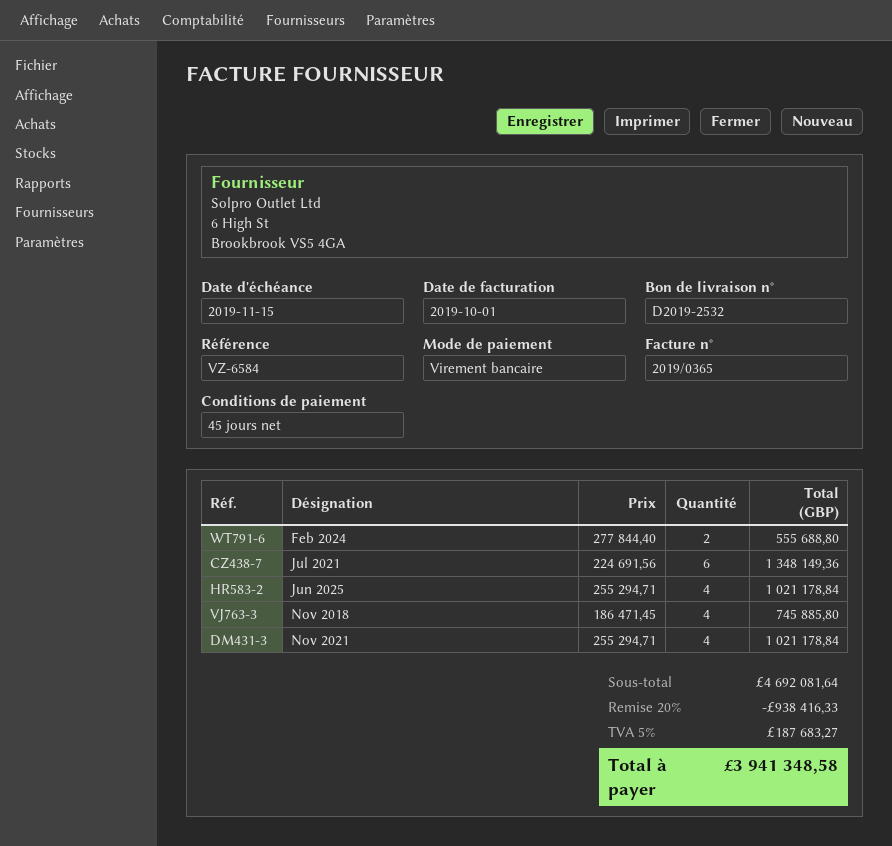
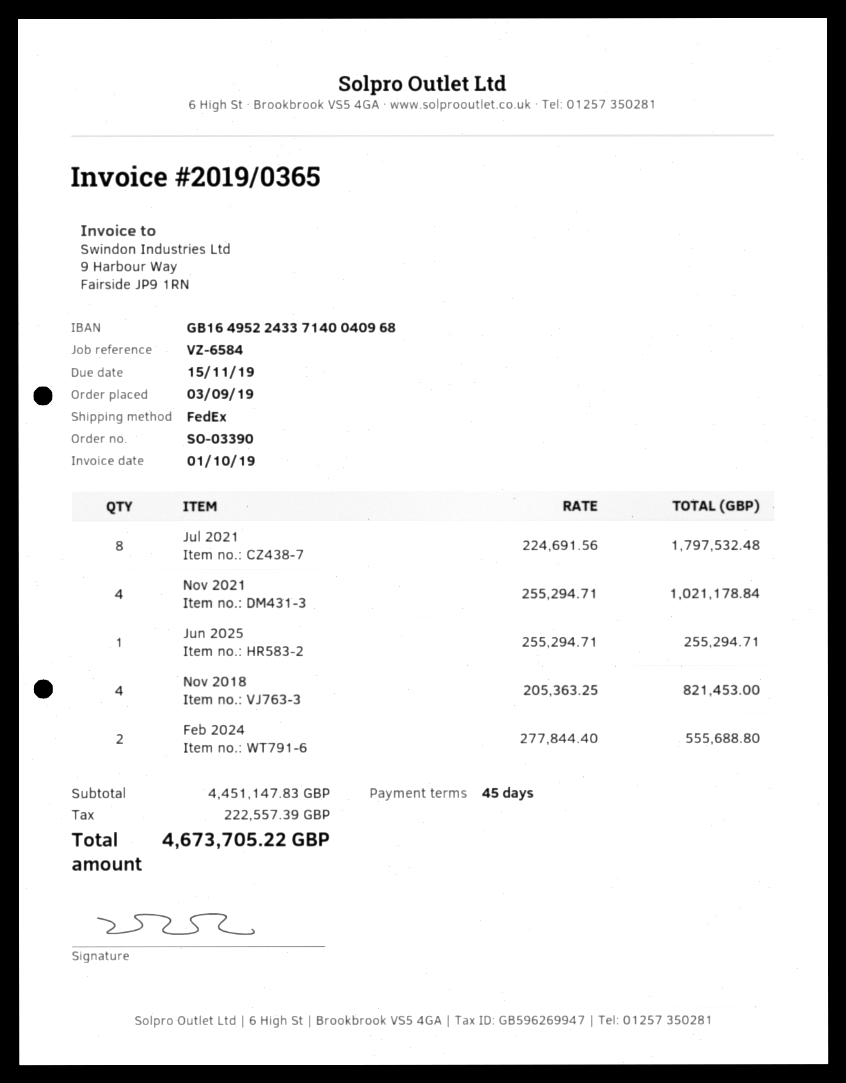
Jul 2021: 6 x 224691.56 = 1348149.36 -> 8 x 224691.56 = 1797532.48
Jun 2025: 4 x 255294.71 = 1021178.84 -> 1 x 255294.71 = 255294.71
Nov 2018: 4 x 186471.45 = 745885.80 -> 4 x 205363.25 = 821453.00
subtotal: 4692081.64 -> 4451147.83
discount: 20% = 938416.33 -> none
tax: 187683.27 -> 222557.39
total: 3941348.58 -> 4673705.22

